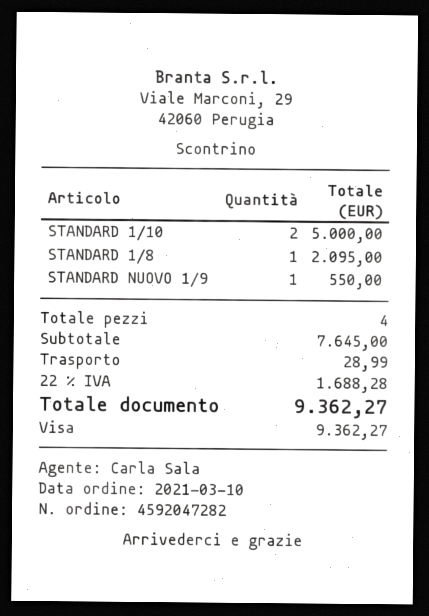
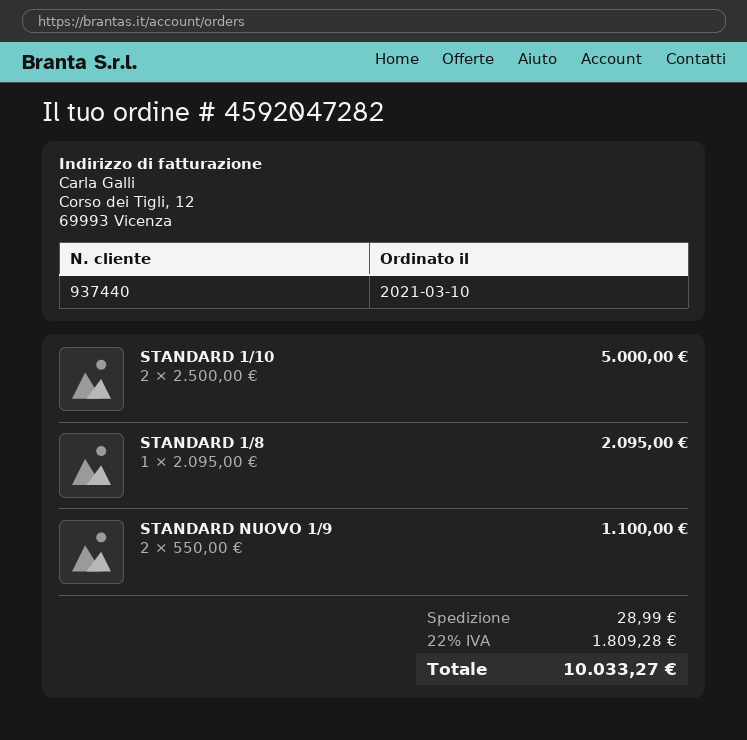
STANDARD NUOVO 1/9: 1 for 550.00 -> 2 for 1100.00
tax: 22% = 1688.28 -> 22% = 1809.28
total: 9362.27 -> 10033.27

